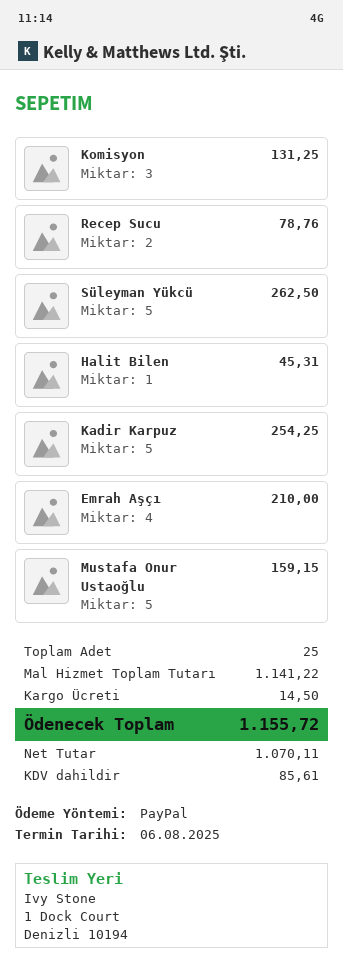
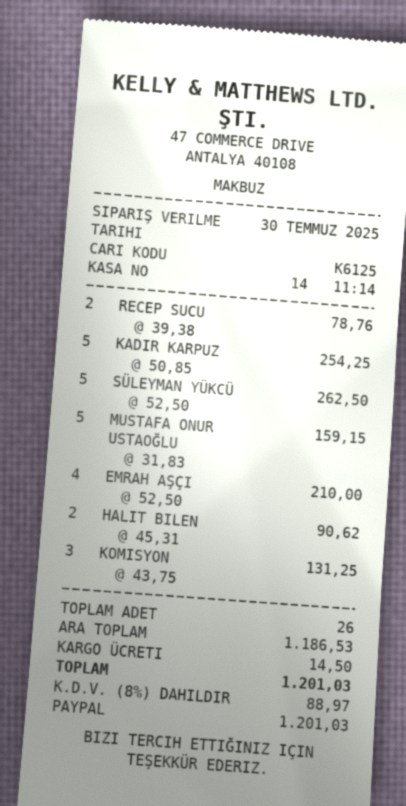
Halit Bilen: 1 for 45.31 -> 2 for 90.62
total quantity: 25 -> 26
subtotal: 1141.22 -> 1186.53
tax: 85.61 -> 88.97
total: 1155.72 -> 1201.03

